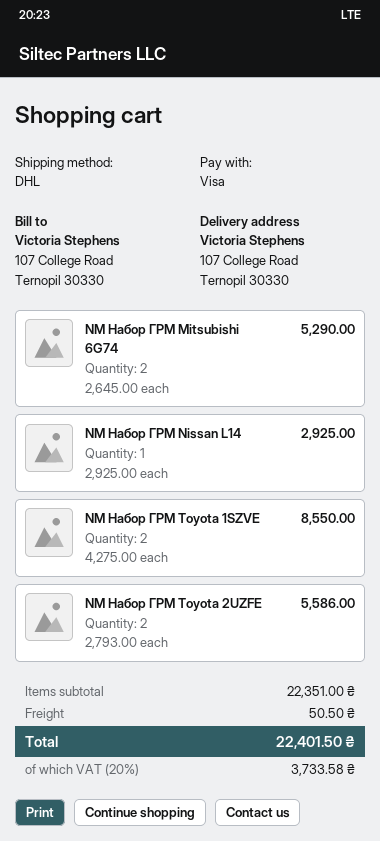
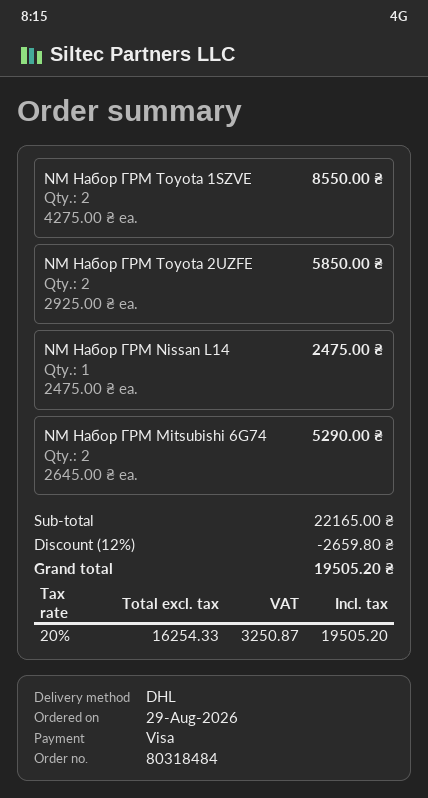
NM Набор ГРМ Nissan L14: 1 x 2925.00 = 2925.00 -> 1 x 2475.00 = 2475.00
NM Набор ГРМ Toyota 2UZFE: 2 x 2793.00 = 5586.00 -> 2 x 2925.00 = 5850.00
subtotal: 22351.00 -> 22165.00
discount: none -> 12% = 2659.80
shipping: 50.50 -> none
tax: 20% = 3733.58 -> 20% = 3250.87
total: 22401.50 -> 19505.20

